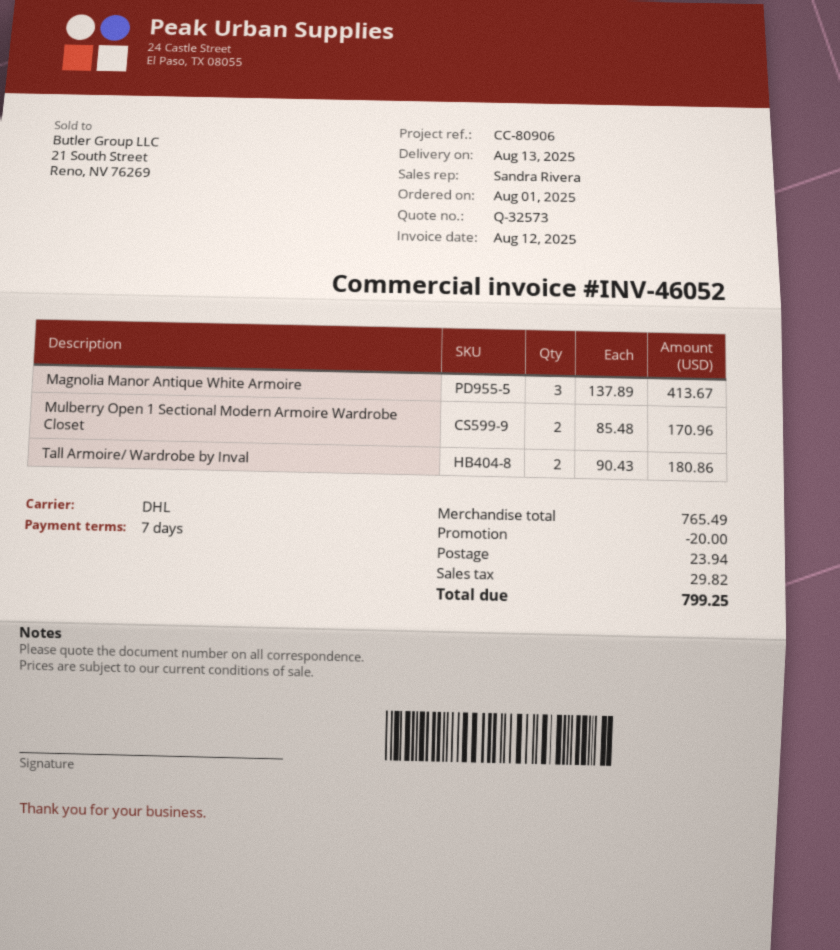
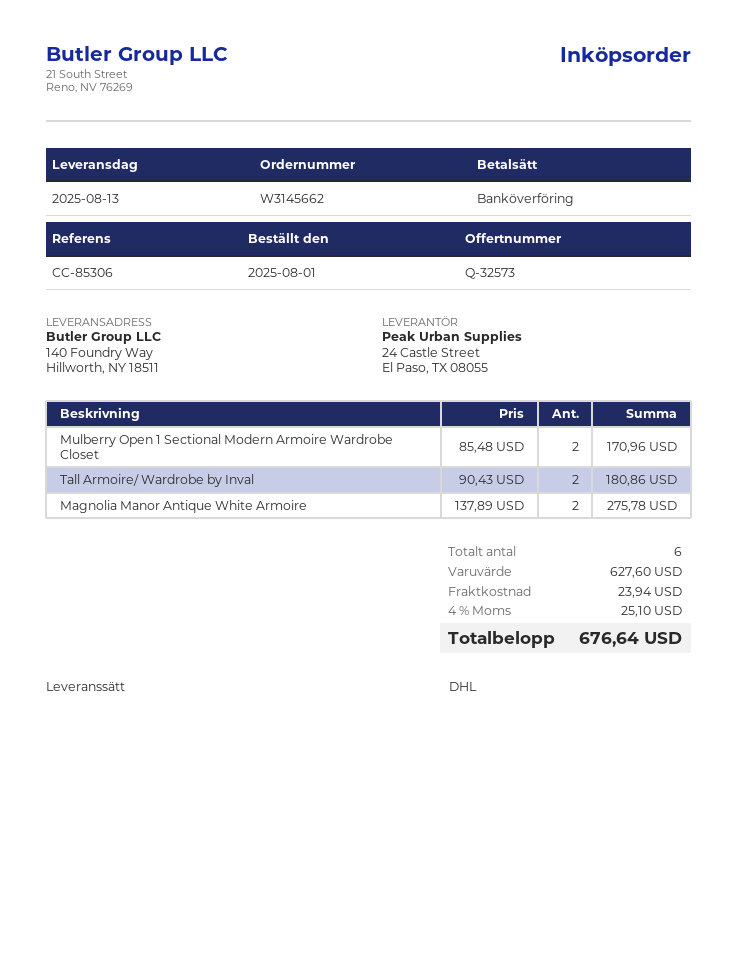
reference: CC-80906 -> CC-85306
Magnolia Manor Antique White Armoire: 3 x 137.89 = 413.67 -> 2 x 137.89 = 275.78
subtotal: 765.49 -> 627.60
discount: 20.00 -> none
tax: 29.82 -> 25.10
total: 799.25 -> 676.64

